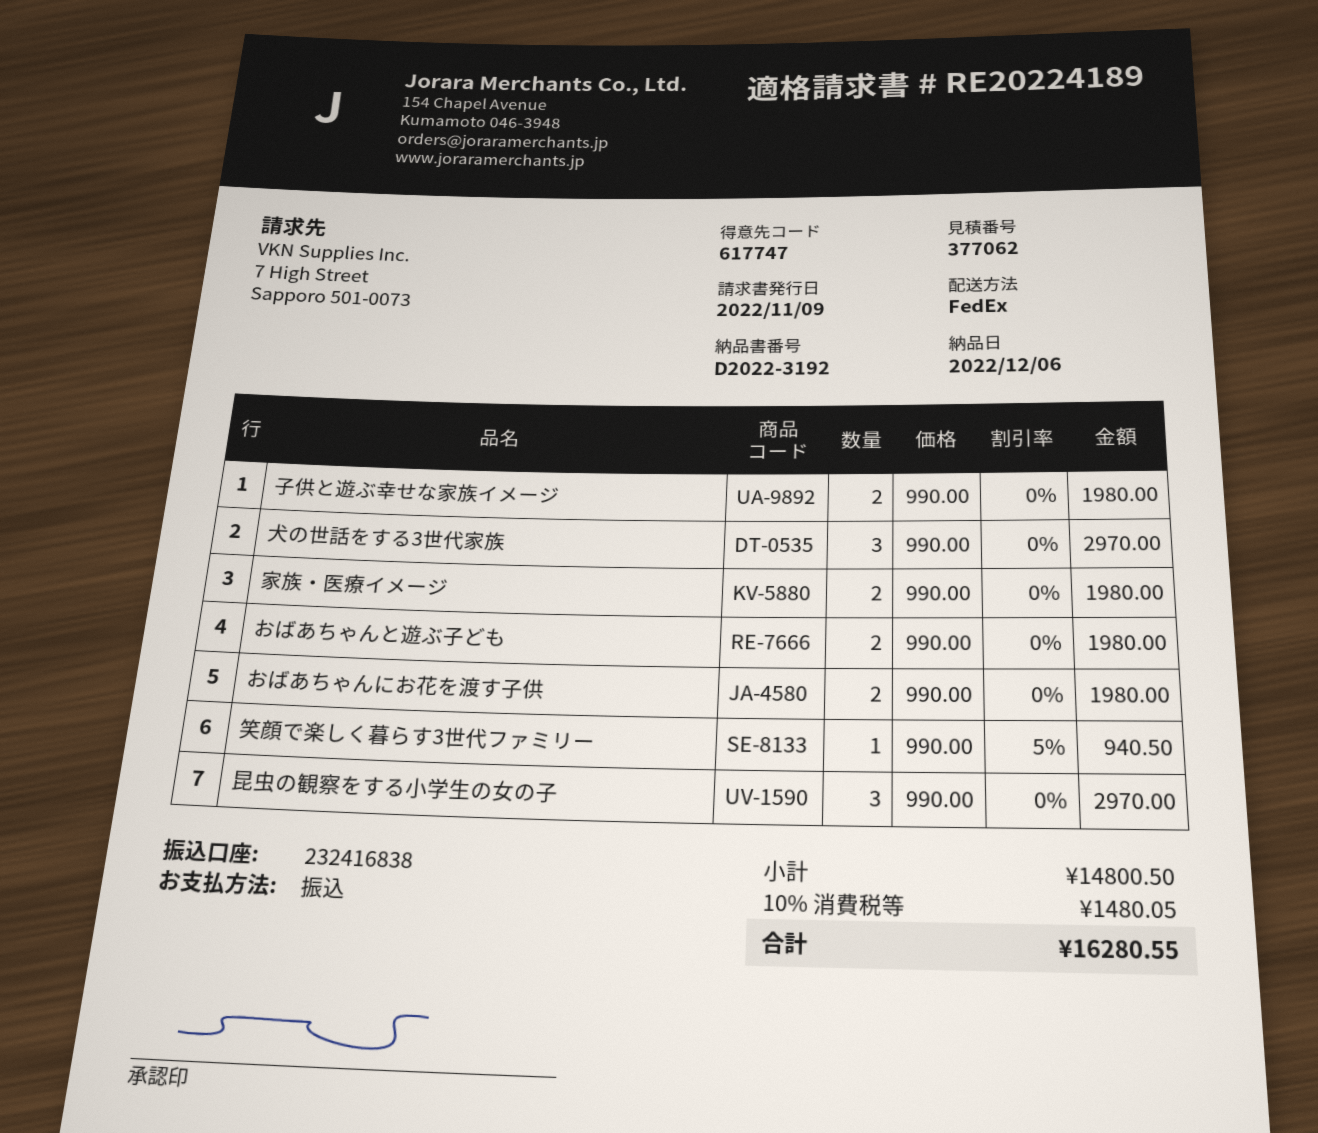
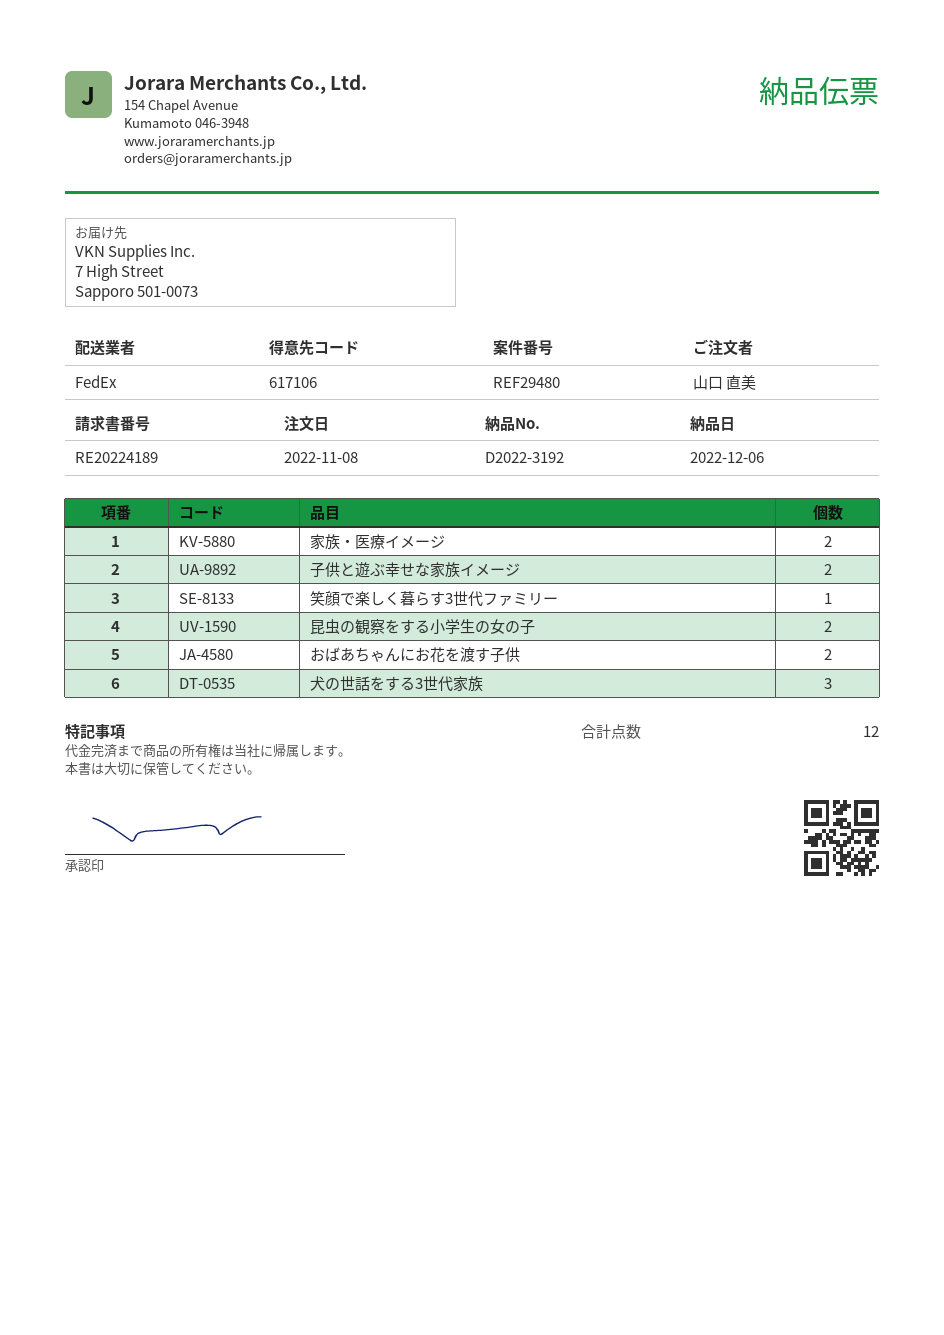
customer number: 617747 -> 617106
おばあちゃんと遊ぶ子ども: 2 -> none
昆虫の観察をする小学生の女の子: 3 -> 2

